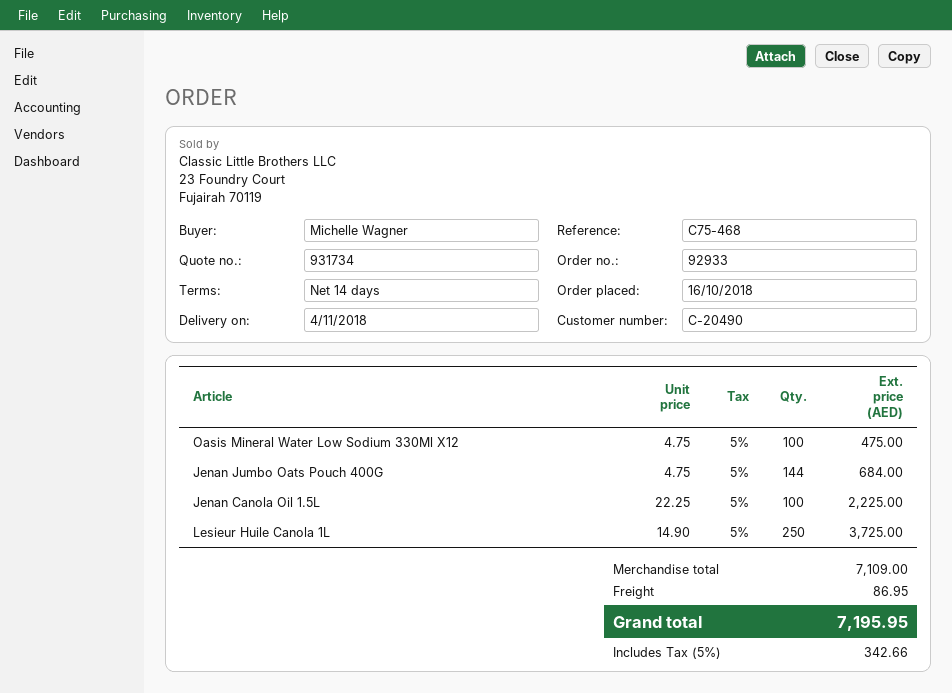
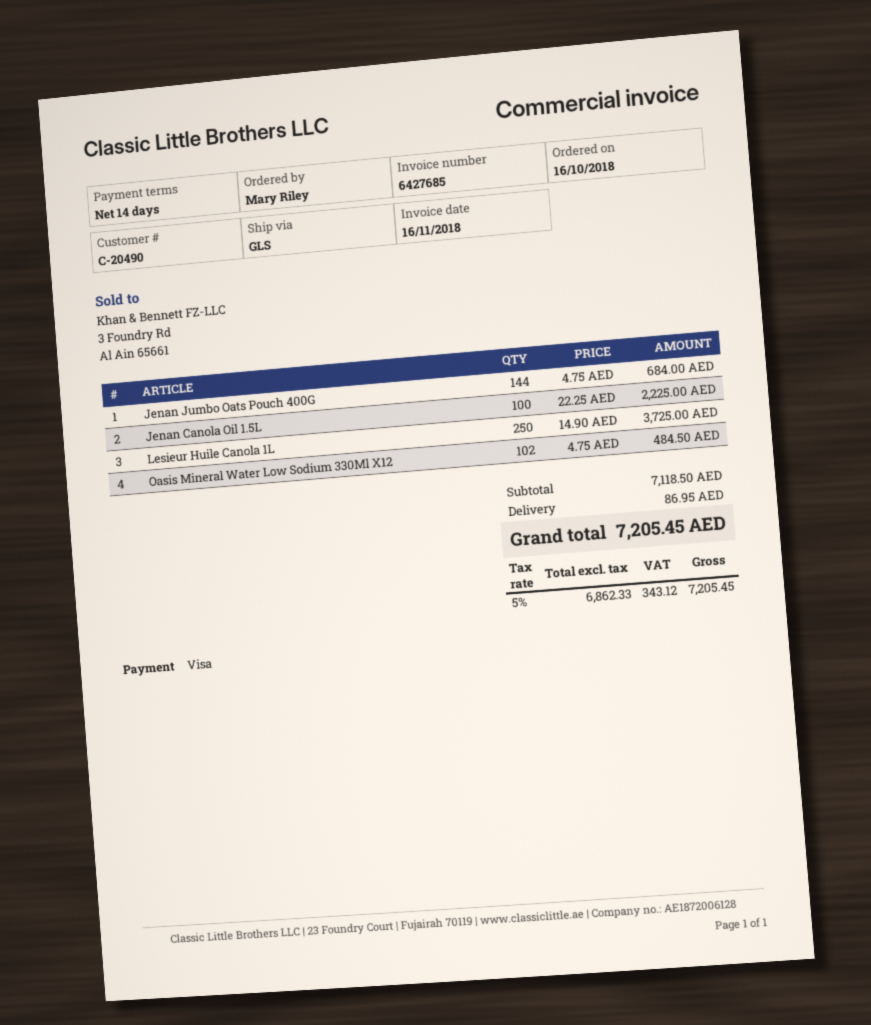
ordered by: Michelle Wagner -> Mary Riley
Oasis Mineral Water Low Sodium 330Ml X12: 100 x 4.75 = 475.00 -> 102 x 4.75 = 484.50
subtotal: 7109.00 -> 7118.50
tax: 5% = 342.66 -> 5% = 343.12
total: 7195.95 -> 7205.45

